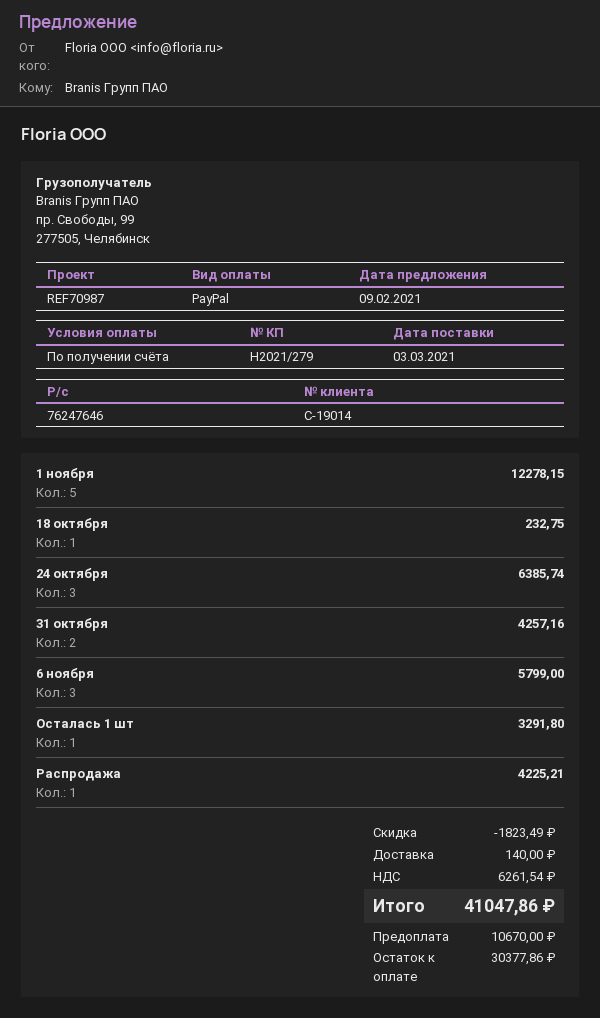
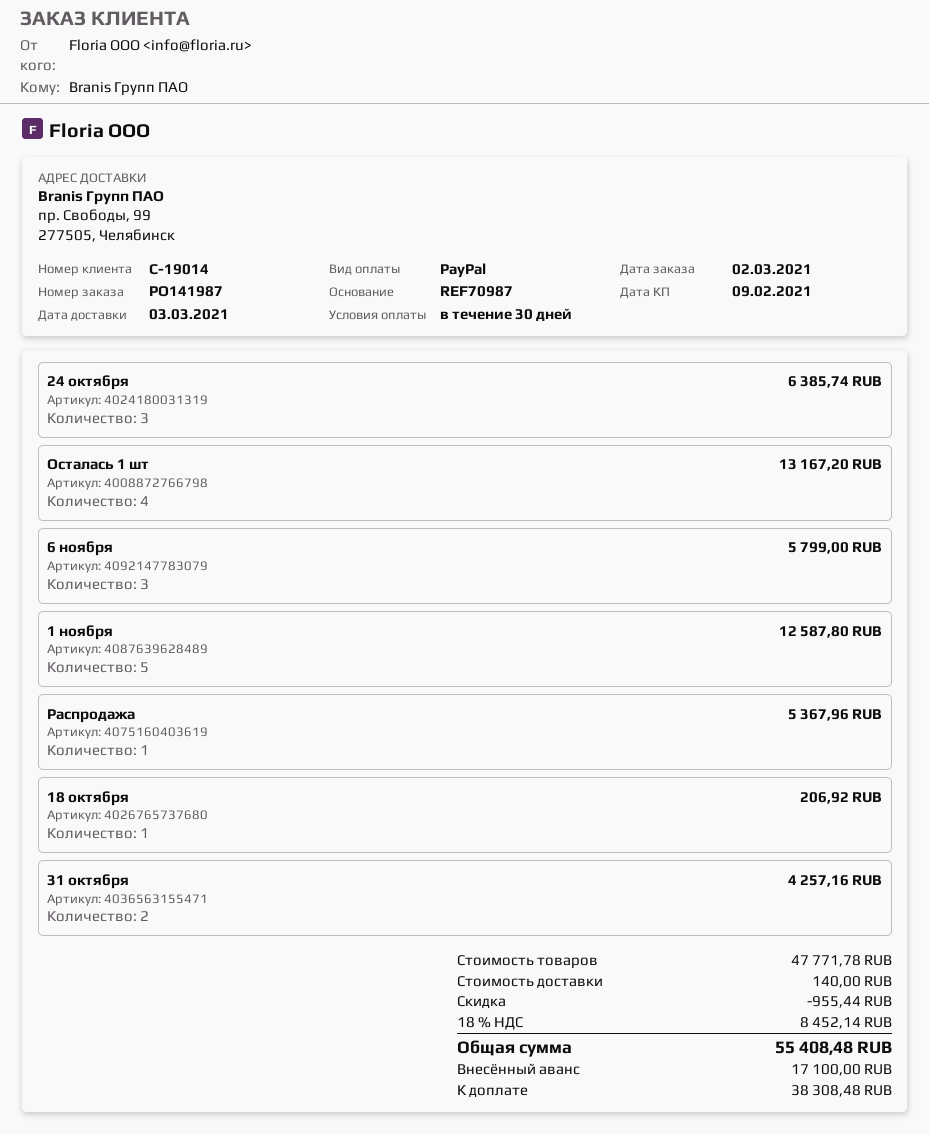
payment terms: on receipt -> 30 days
1 ноября: 5 for 12278.15 -> 5 for 12587.80
18 октября: 1 for 232.75 -> 1 for 206.92
Осталась 1 шт: 1 for 3291.80 -> 4 for 13167.20
Распродажа: 1 for 4225.21 -> 1 for 5367.96
discount: 1823.49 -> 955.44
tax: 6261.54 -> 8452.14
total: 41047.86 -> 55408.48
deposit: 10670.00 -> 17100.00
balance: 30377.86 -> 38308.48

